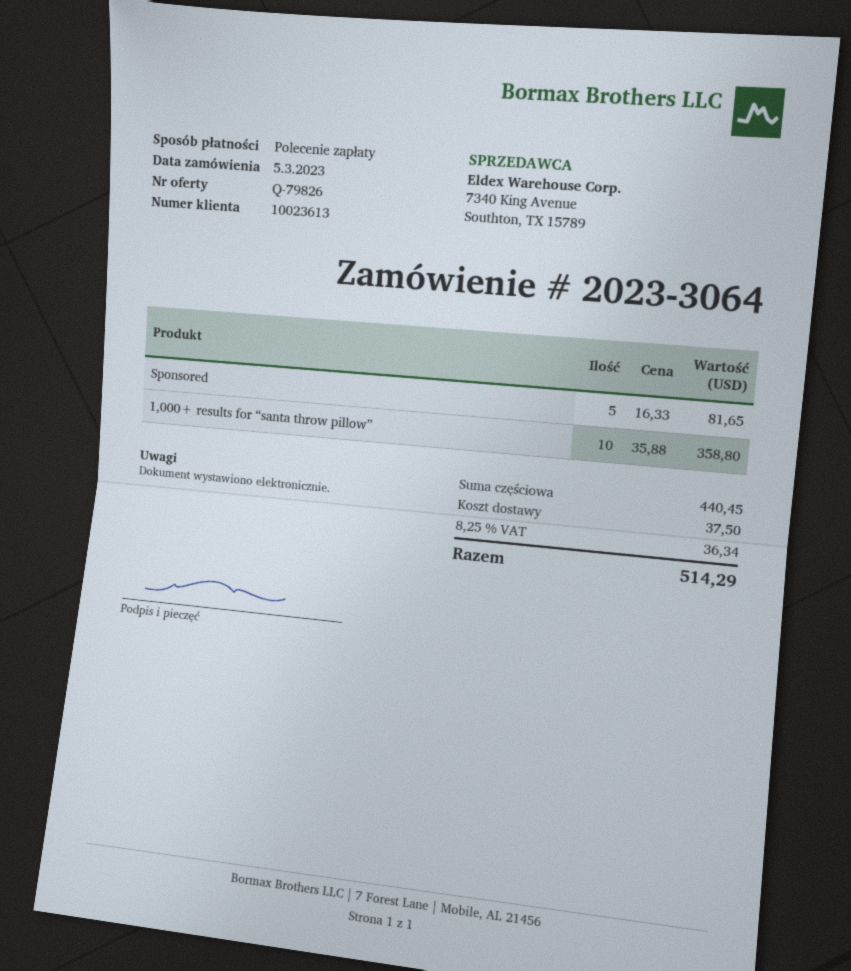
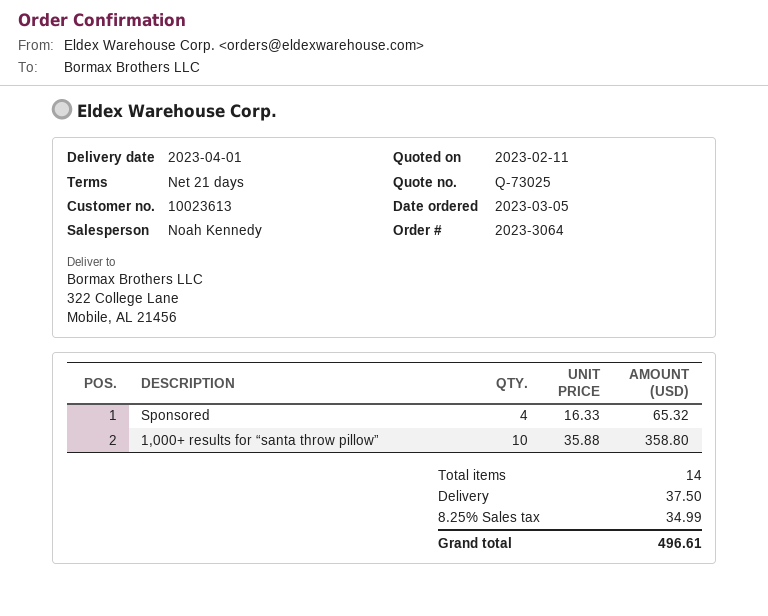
quote number: Q-79826 -> Q-73025
Sponsored: 5 x 16.33 = 81.65 -> 4 x 16.33 = 65.32
tax: 8.25% = 36.34 -> 8.25% = 34.99
total: 514.29 -> 496.61

